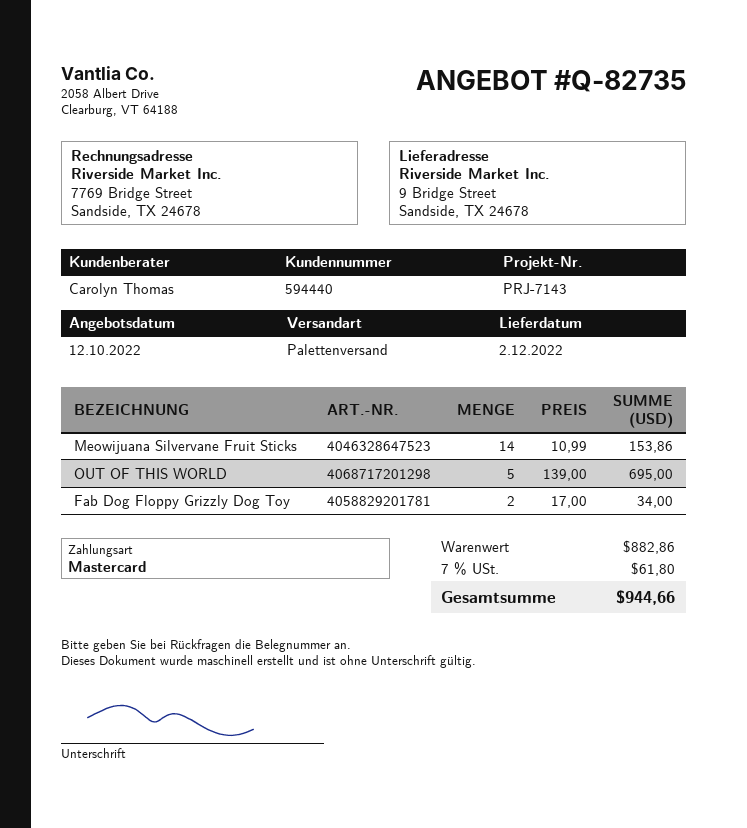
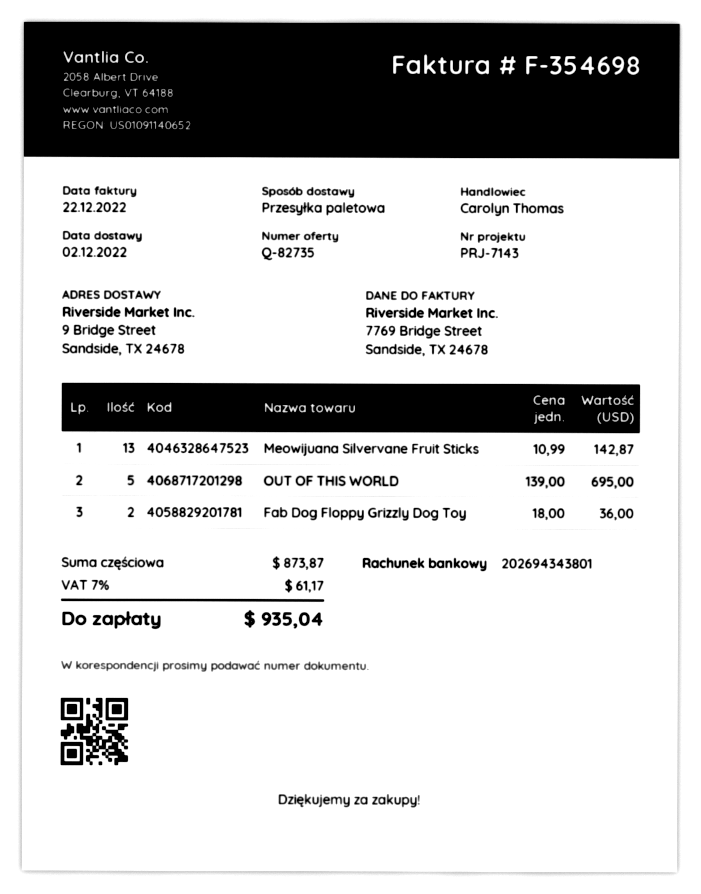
Meowijuana Silvervane Fruit Sticks: 14 x 10.99 = 153.86 -> 13 x 10.99 = 142.87
Fab Dog Floppy Grizzly Dog Toy: 2 x 17.00 = 34.00 -> 2 x 18.00 = 36.00
subtotal: 882.86 -> 873.87
tax: 7% = 61.80 -> 7% = 61.17
total: 944.66 -> 935.04

